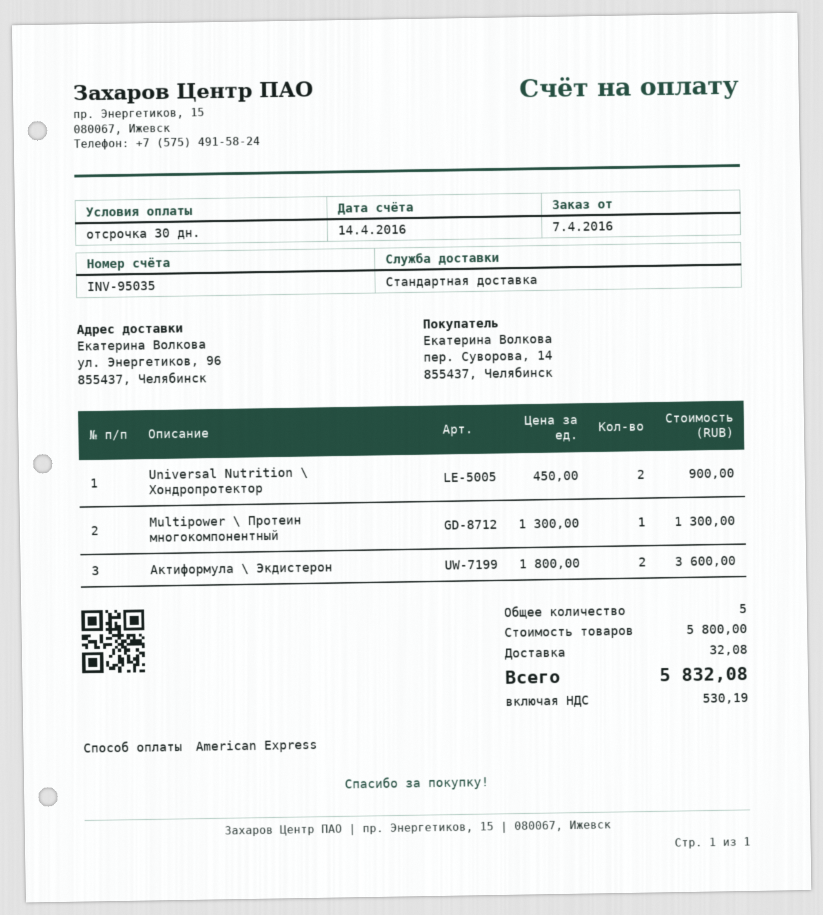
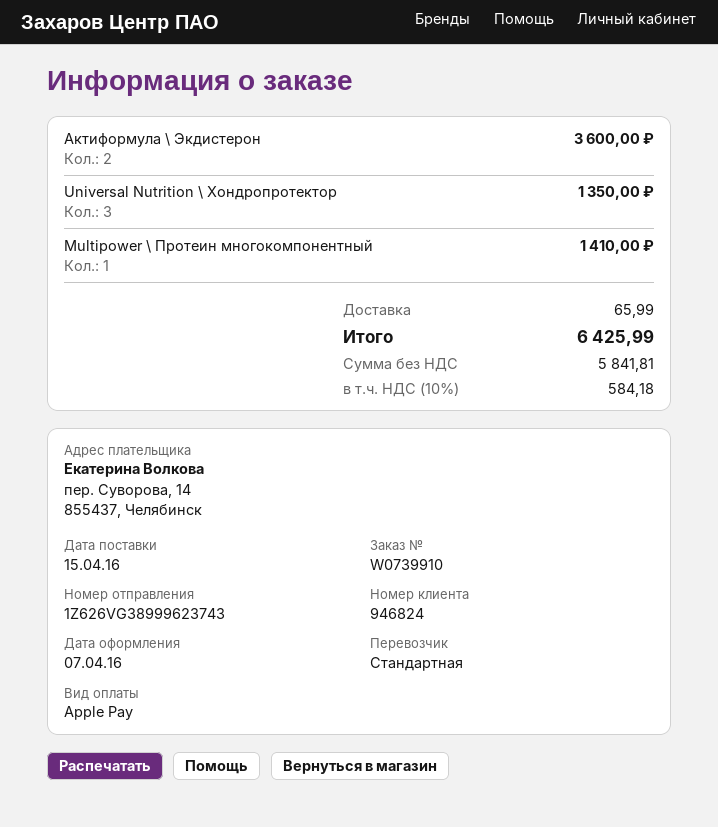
payment method: American Express -> Apple Pay
Universal Nutrition \ Хондропротектор: 2 for 900.00 -> 3 for 1350.00
Multipower \ Протеин многокомпонентный: 1 for 1300.00 -> 1 for 1410.00
shipping: 32.08 -> 65.99
tax: 530.19 -> 584.18
total: 5832.08 -> 6425.99

